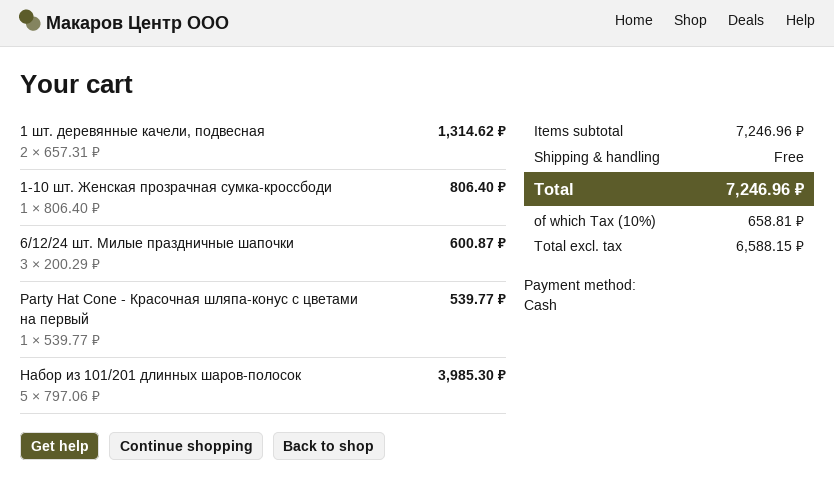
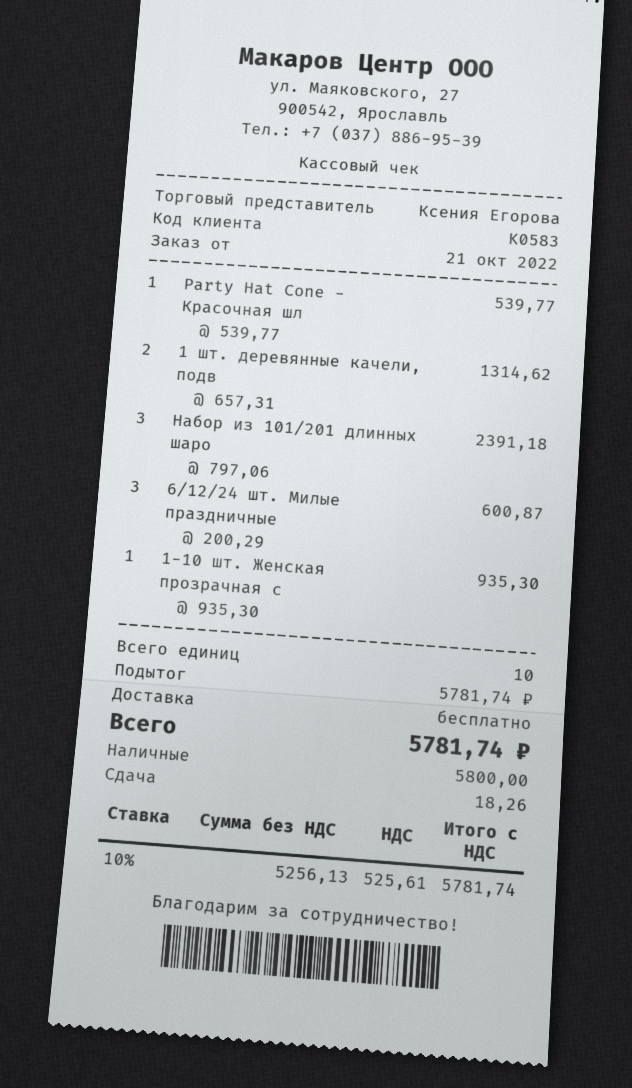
1-10 шт. Женская прозрачная сумка-кроссбоди: 1 x 806.40 = 806.40 -> 1 x 935.30 = 935.30
Набор из 101/201 длинных шаров-полосок: 5 x 797.06 = 3985.30 -> 3 x 797.06 = 2391.18
subtotal: 7246.96 -> 5781.74
net: 6588.15 -> 5256.13
tax: 10% = 658.81 -> 10% = 525.61
total: 7246.96 -> 5781.74

